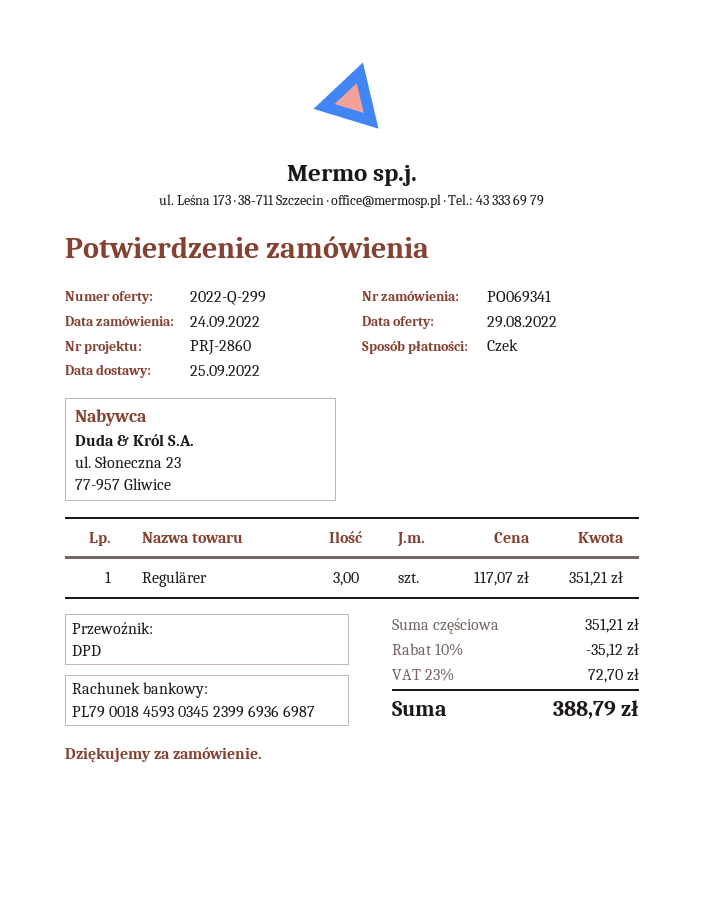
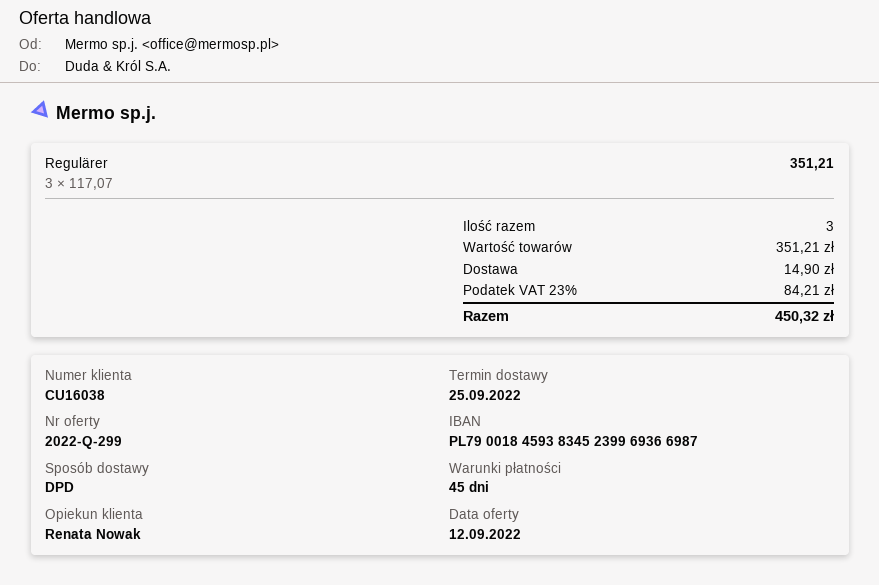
quote date: 2022-08-29 -> 2022-09-12
bank account: PL79001845930345239969366987 -> PL79001845938345239969366987
discount: 10% = 35.12 -> none
shipping: none -> 14.90
tax: 23% = 72.70 -> 23% = 84.21
total: 388.79 -> 450.32

